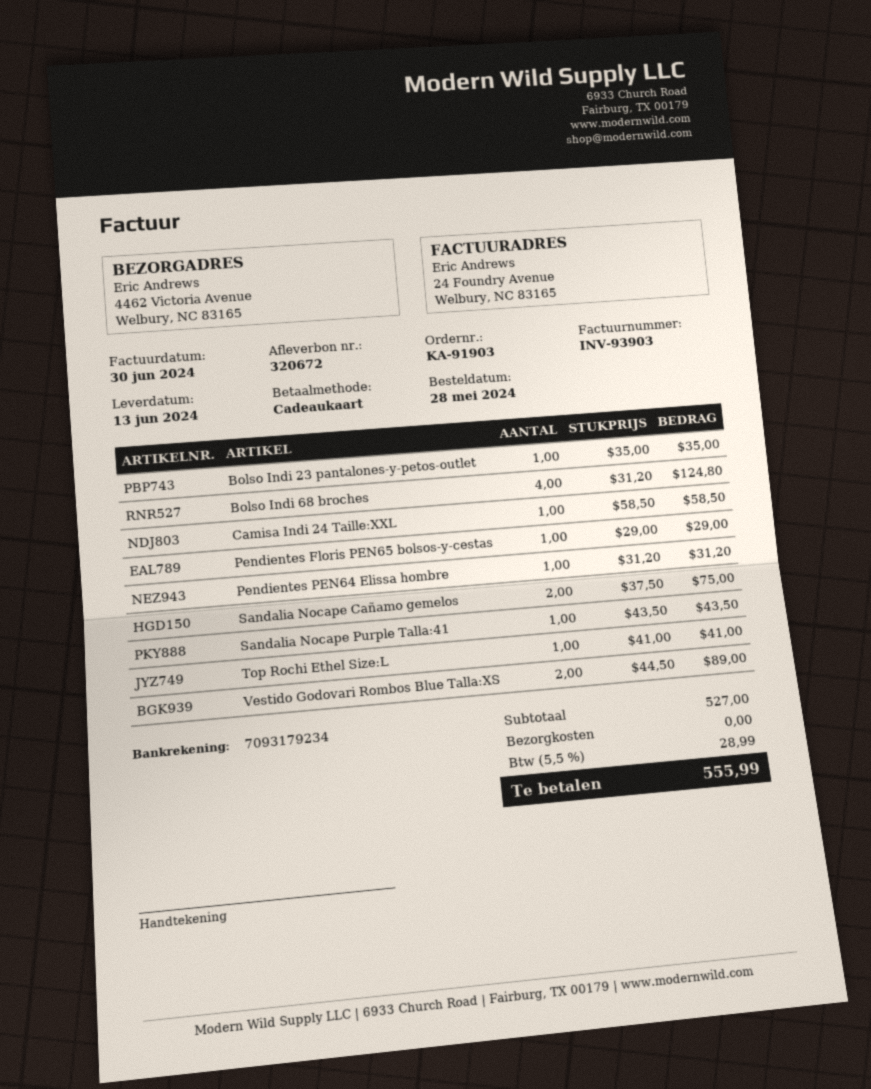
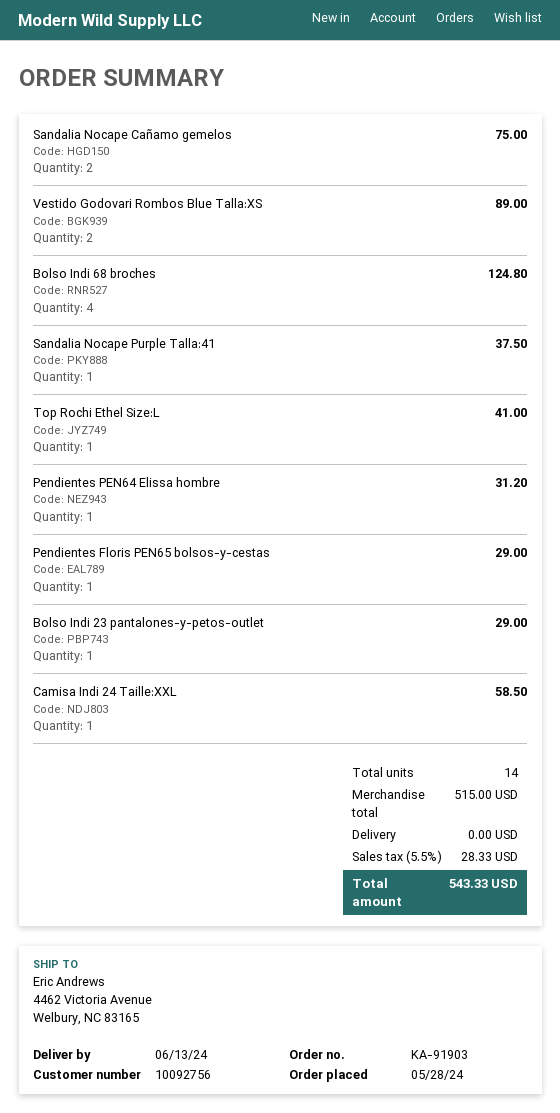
Bolso Indi 23 pantalones-y-petos-outlet: 1 for 35.00 -> 1 for 29.00
Sandalia Nocape Purple Talla:41: 1 for 43.50 -> 1 for 37.50
subtotal: 527.00 -> 515.00
tax: 5.5% = 28.99 -> 5.5% = 28.33
total: 555.99 -> 543.33

